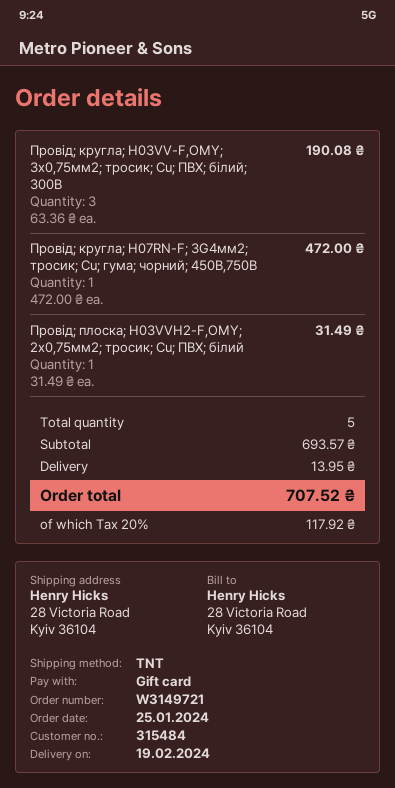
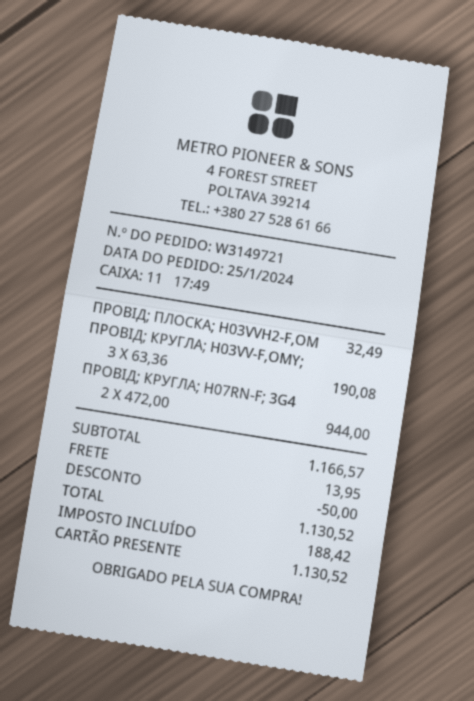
Провід; кругла; H07RN-F; 3G4мм2; тросик; Cu; гума; чорний; 450В,750В: 1 x 472.00 = 472.00 -> 2 x 472.00 = 944.00
Провід; плоска; H03VVH2-F,OMY; 2x0,75мм2; тросик; Cu; ПВХ; білий: 1 x 31.49 = 31.49 -> 1 x 32.49 = 32.49
subtotal: 693.57 -> 1166.57
discount: none -> 50.00
tax: 117.92 -> 188.42
total: 707.52 -> 1130.52

